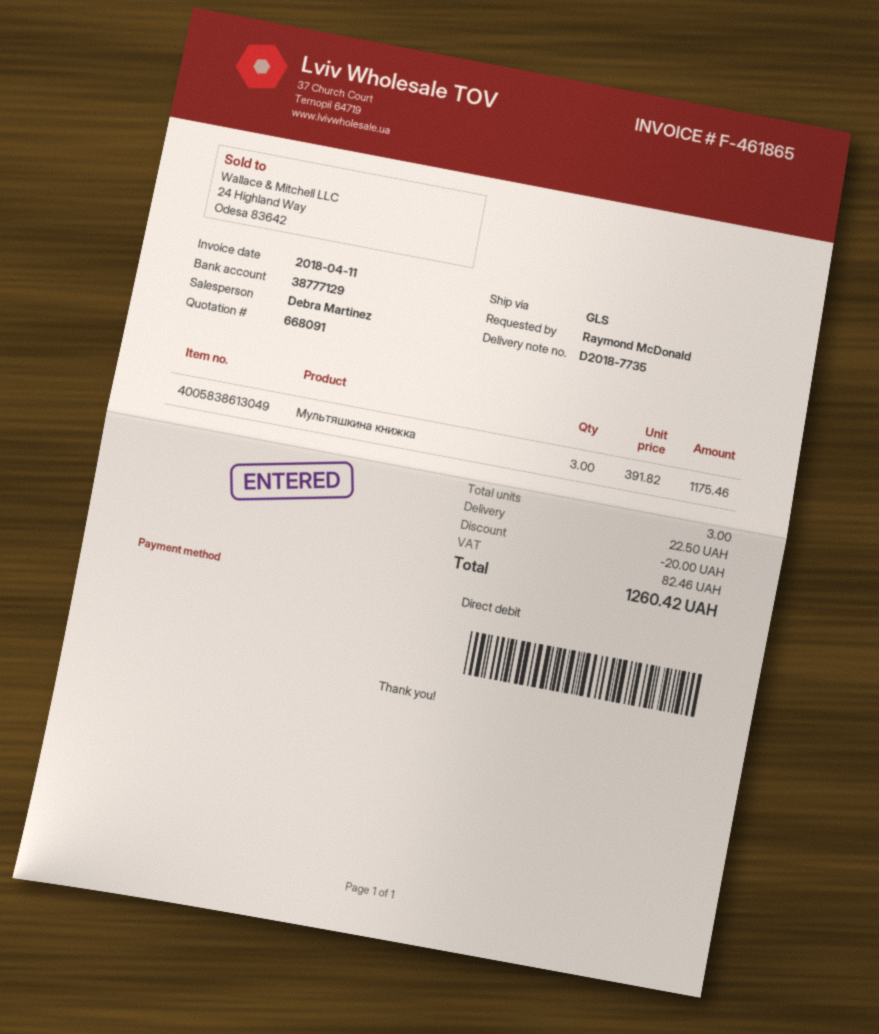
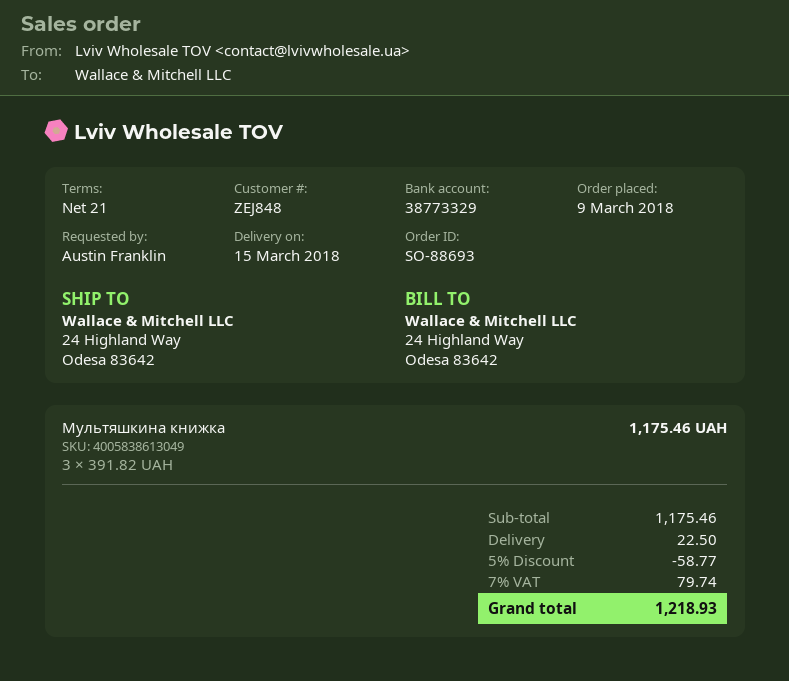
ordered by: Raymond McDonald -> Austin Franklin
bank account: 38777129 -> 38773329
discount: 20.00 -> 58.77
tax: 82.46 -> 79.74
total: 1260.42 -> 1218.93

